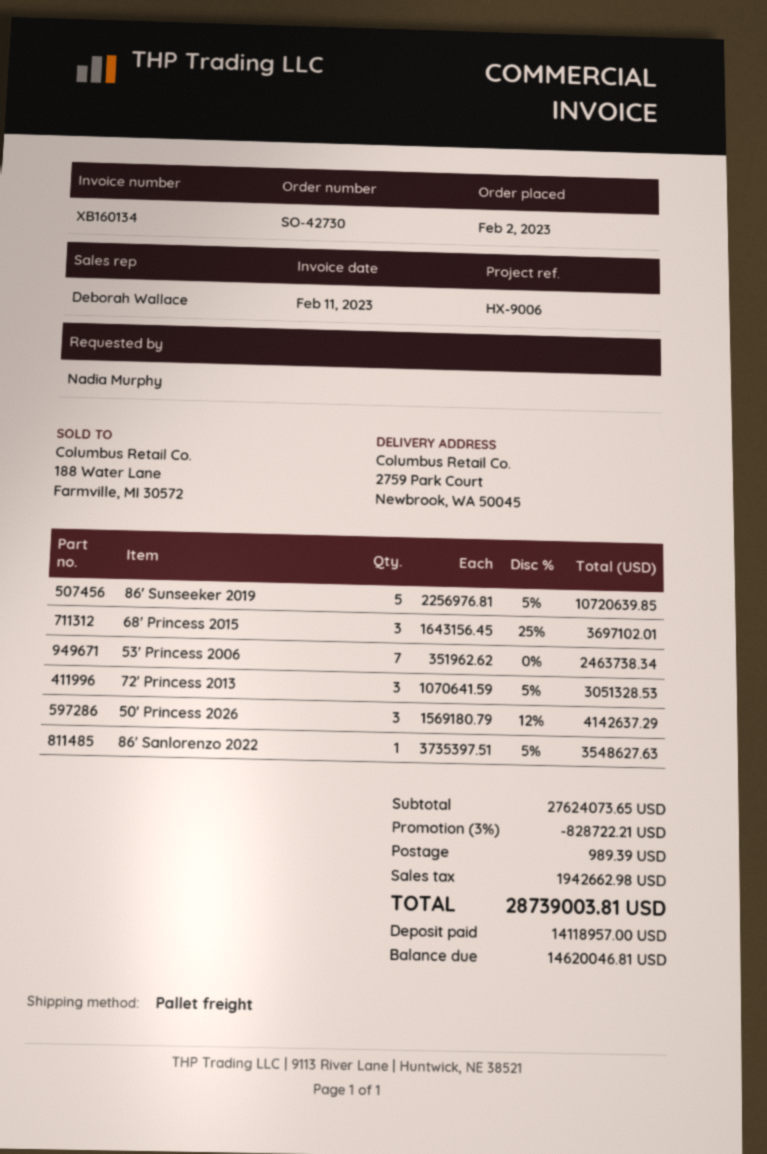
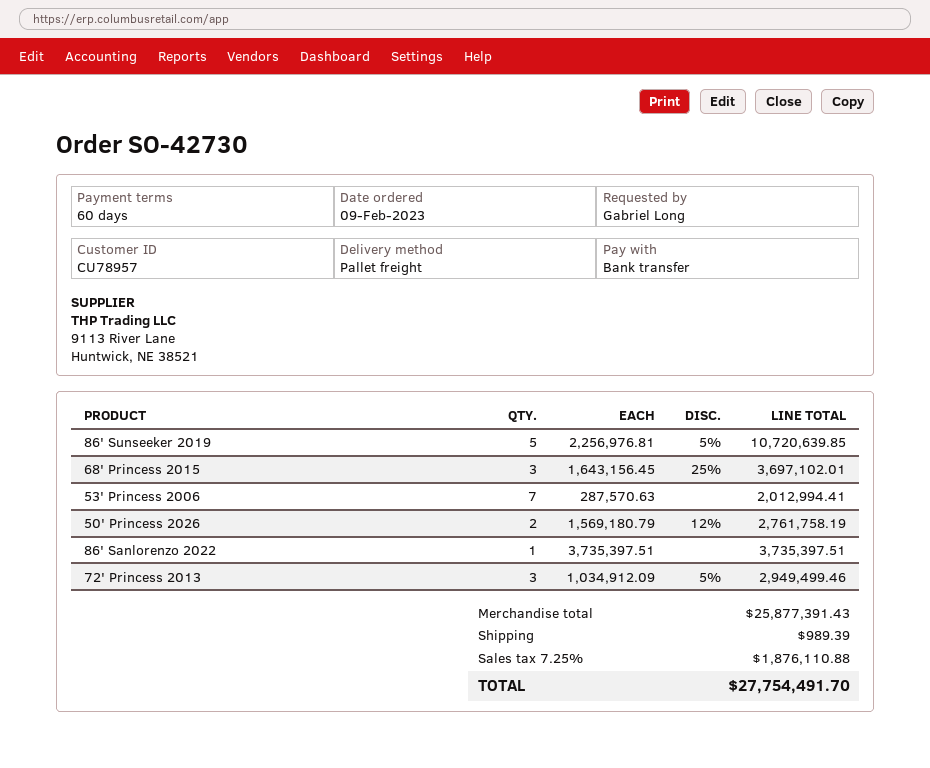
order date: 2023-02-02 -> 2023-02-09
ordered by: Nadia Murphy -> Gabriel Long
53' Princess 2006: 7 x 351962.62 = 2463738.34 -> 7 x 287570.63 = 2012994.41
72' Princess 2013: 3 x 1070641.59 - 5% = 3051328.53 -> 3 x 1034912.09 - 5% = 2949499.46
50' Princess 2026: 3 x 1569180.79 - 12% = 4142637.29 -> 2 x 1569180.79 - 12% = 2761758.19
86' Sanlorenzo 2022: 1 x 3735397.51 - 5% = 3548627.63 -> 1 x 3735397.51 = 3735397.51
subtotal: 27624073.65 -> 25877391.43
discount: 3% = 828722.21 -> none
tax: 1942662.98 -> 1876110.88
total: 28739003.81 -> 27754491.70

